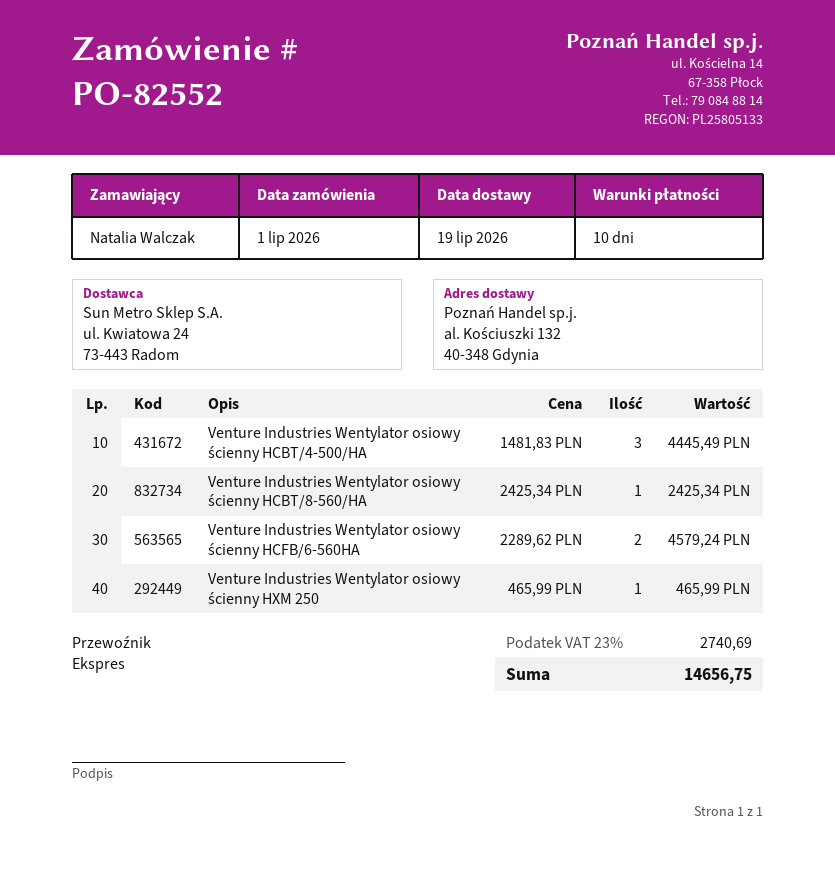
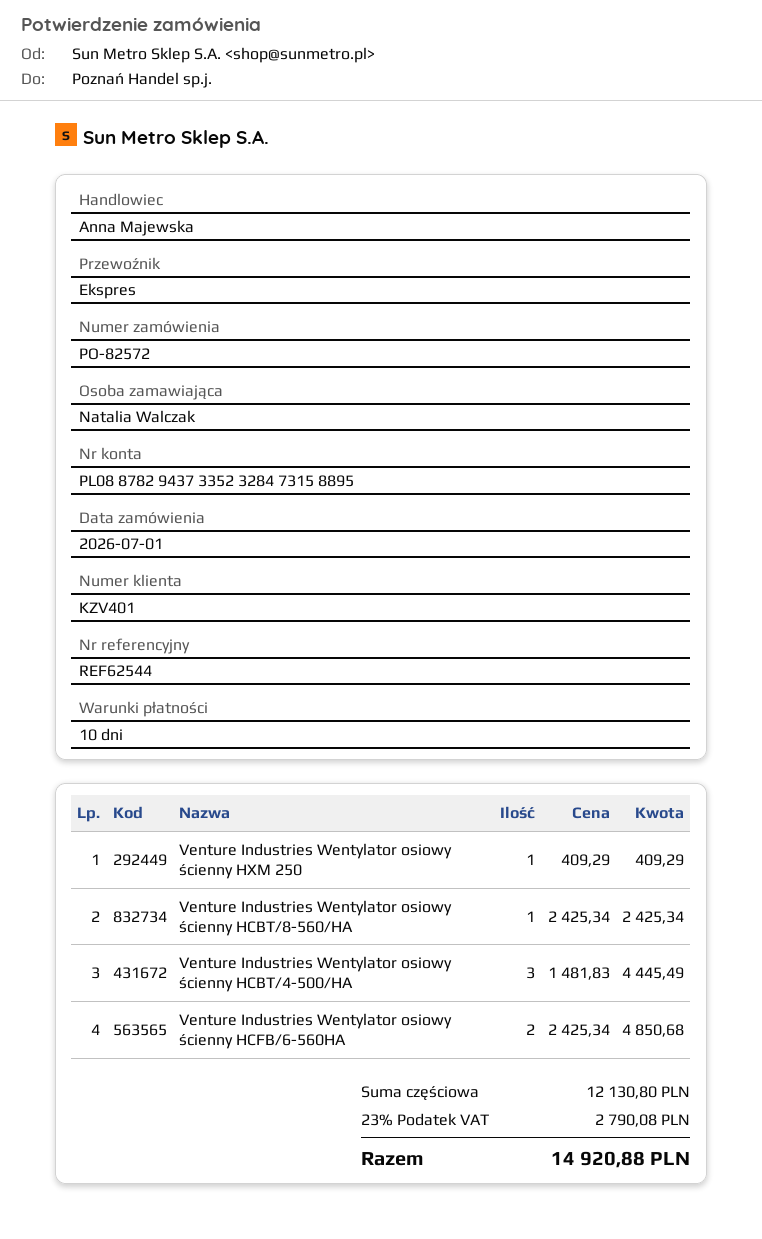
order number: PO-82552 -> PO-82572
Venture Industries Wentylator osiowy ścienny HCFB/6-560HA: 2 x 2289.62 = 4579.24 -> 2 x 2425.34 = 4850.68
Venture Industries Wentylator osiowy ścienny HXM 250: 1 x 465.99 = 465.99 -> 1 x 409.29 = 409.29
tax: 23% = 2740.69 -> 23% = 2790.08
total: 14656.75 -> 14920.88

